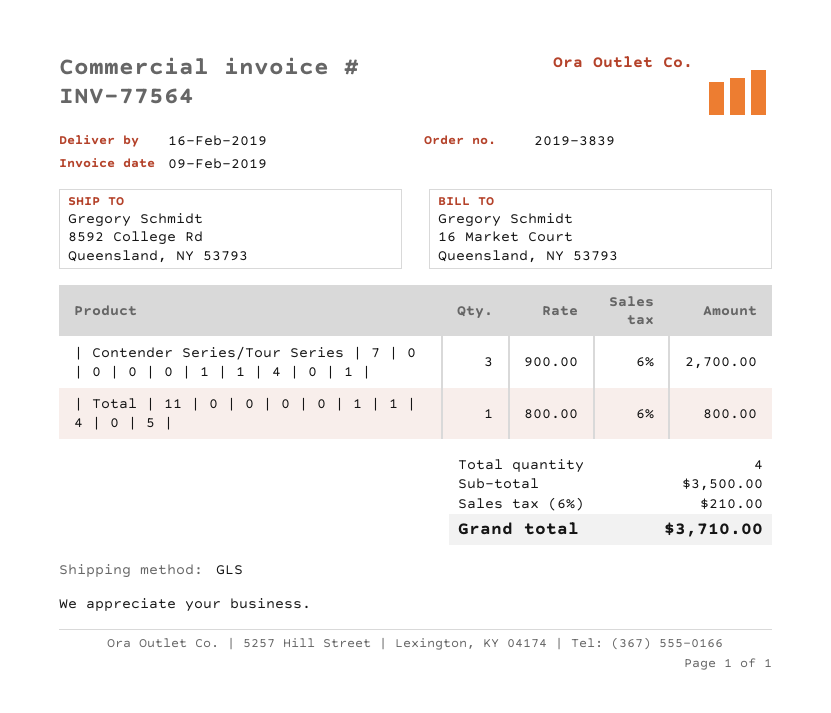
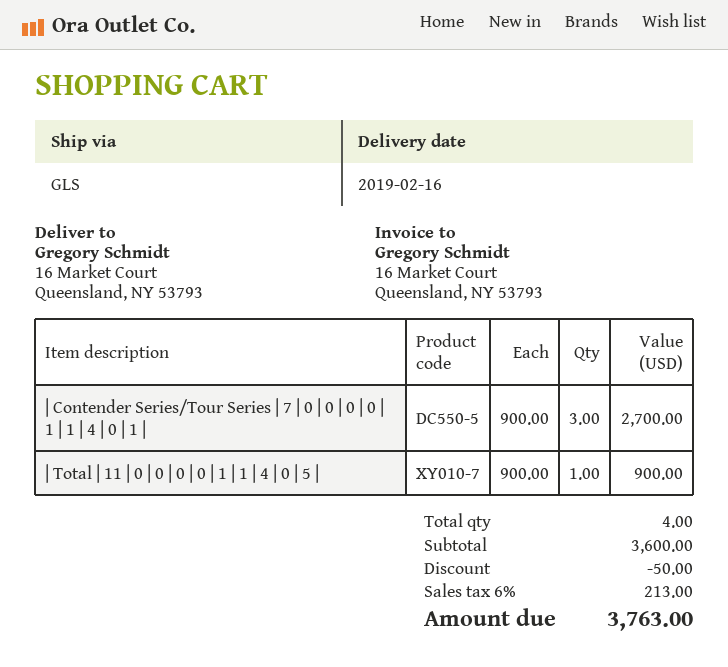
ship to: 8592 College Rd, Queensland, NY 53793 -> 16 Market Court, Queensland, NY 53793
| Total | 11 | 0 | 0 | 0 | 0 | 1 | 1 | 4 | 0 | 5 |: 1 x 800.00 = 800.00 -> 1 x 900.00 = 900.00
subtotal: 3500.00 -> 3600.00
discount: none -> 50.00
tax: 6% = 210.00 -> 6% = 213.00
total: 3710.00 -> 3763.00

